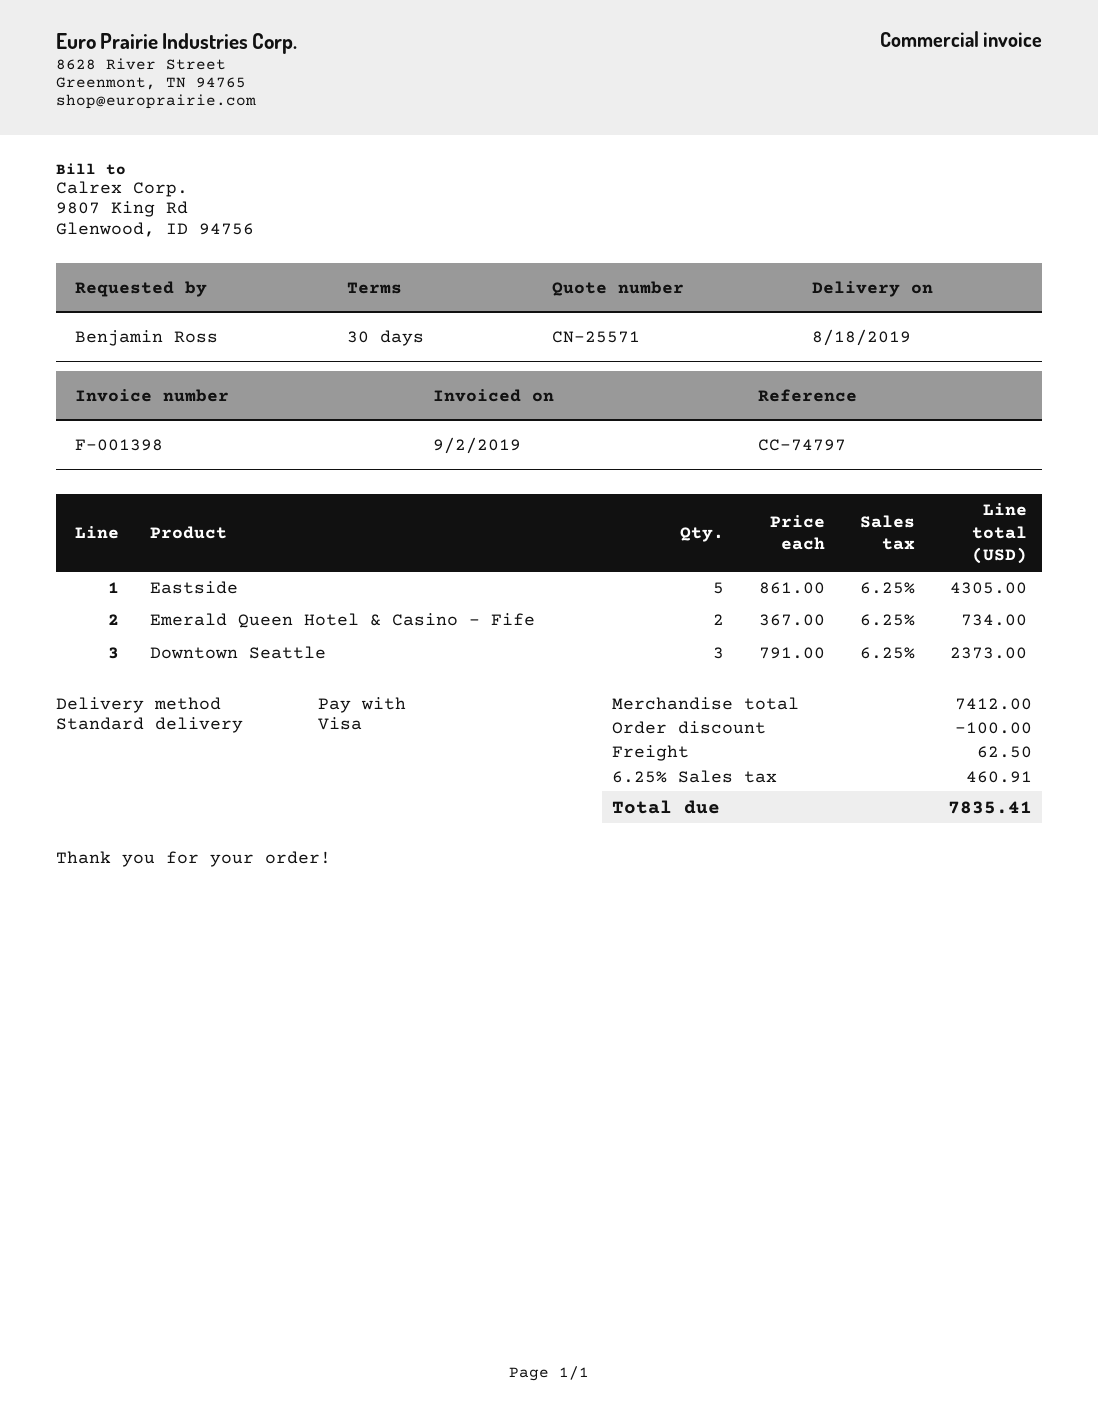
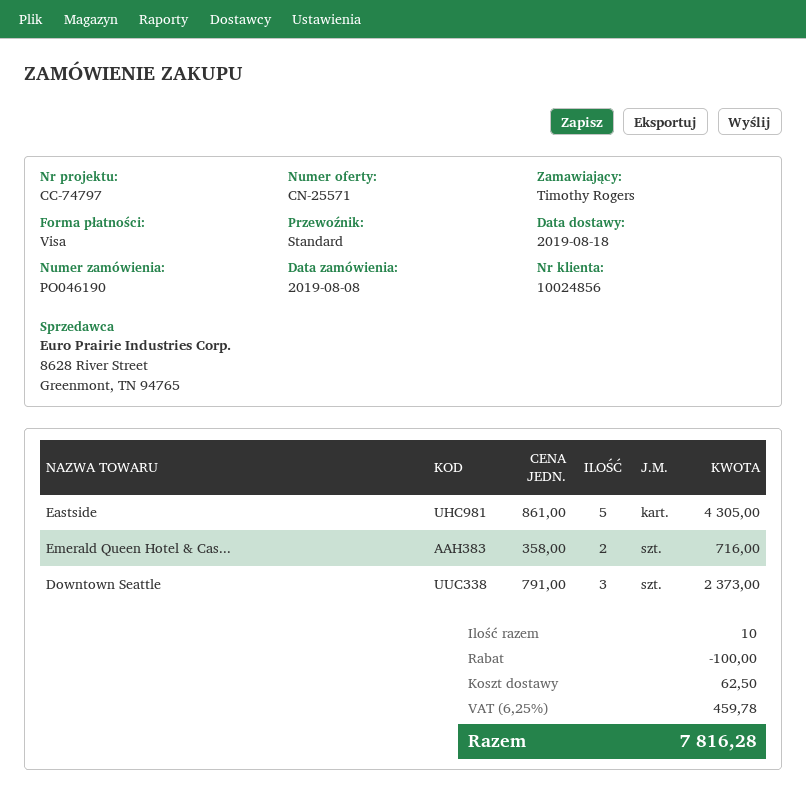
ordered by: Benjamin Ross -> Timothy Rogers
Emerald Queen Hotel & Casino - Fife: 2 x 367.00 = 734.00 -> 2 x 358.00 = 716.00
tax: 6.25% = 460.91 -> 6.25% = 459.78
total: 7835.41 -> 7816.28

